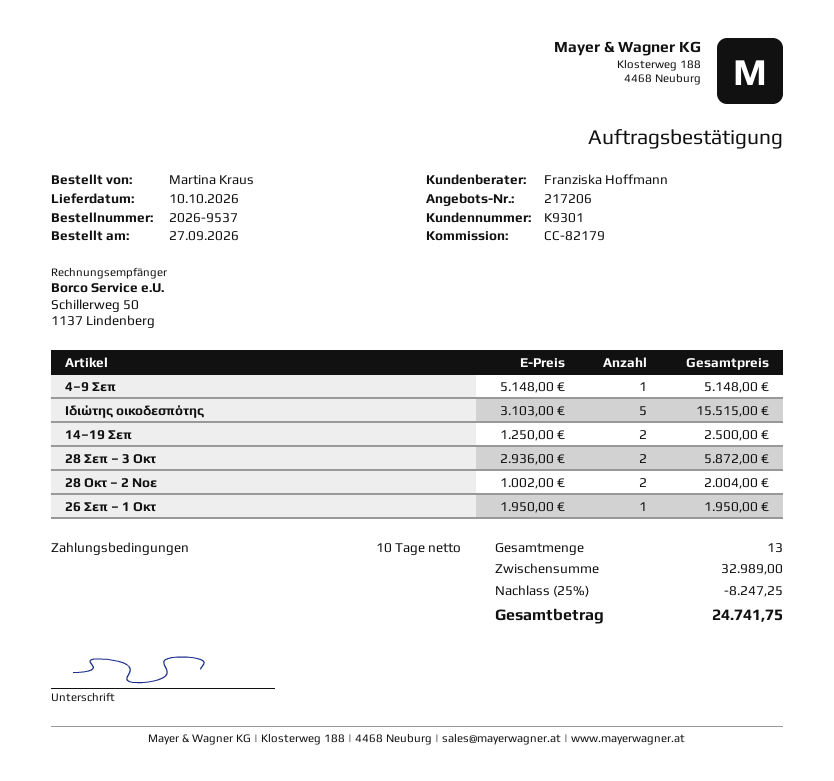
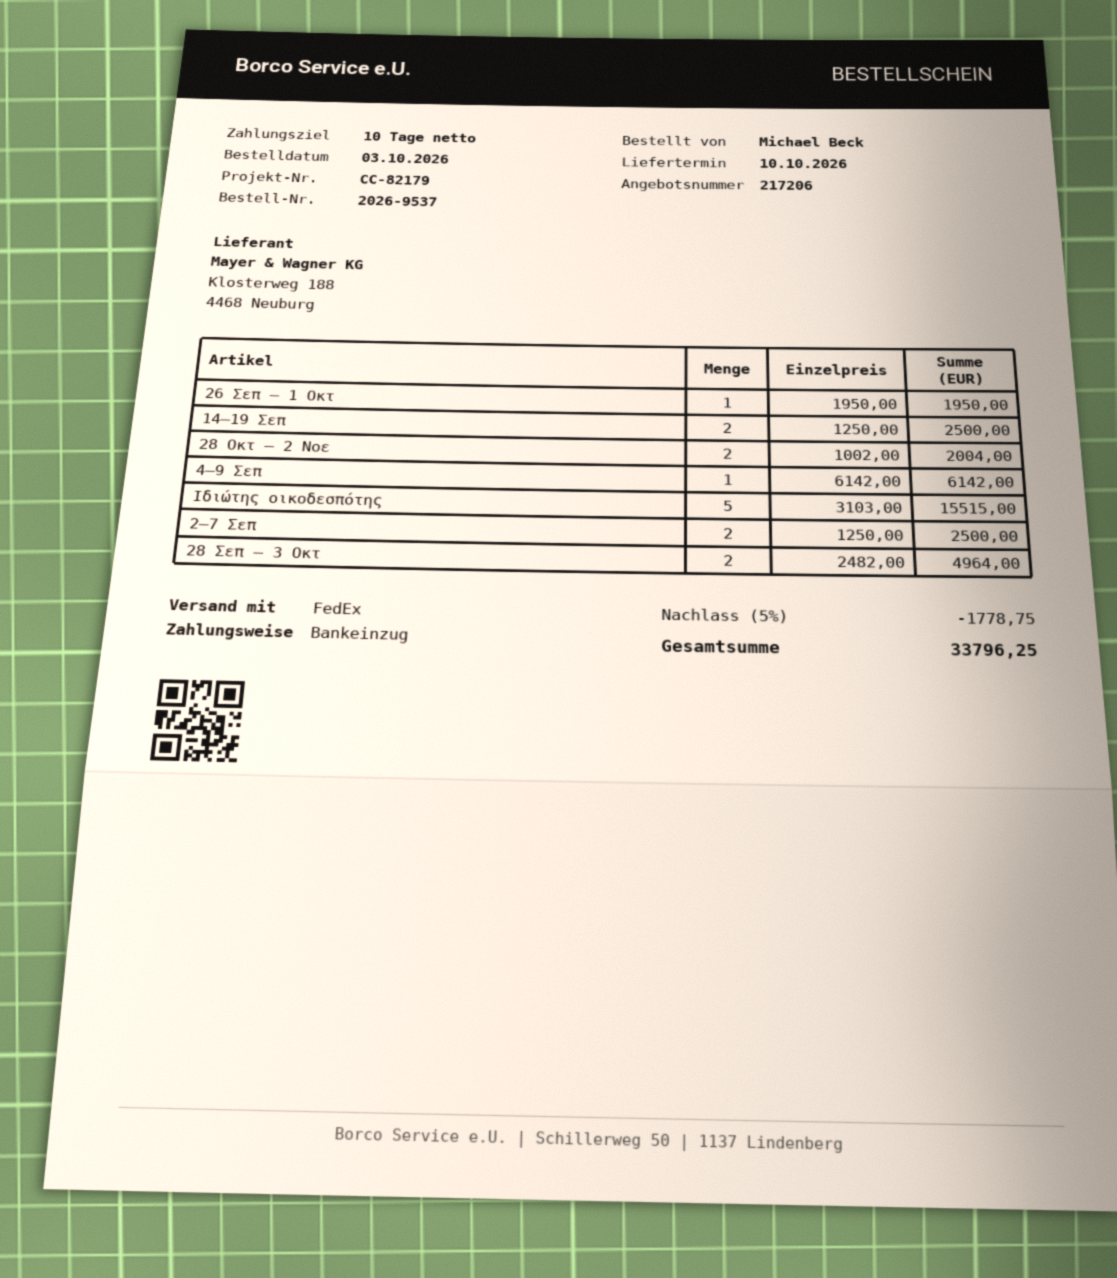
order date: 2026-09-27 -> 2026-10-03
ordered by: Martina Kraus -> Michael Beck
4–9 Σεπ: 1 x 5148.00 = 5148.00 -> 1 x 6142.00 = 6142.00
28 Σεπ – 3 Οκτ: 2 x 2936.00 = 5872.00 -> 2 x 2482.00 = 4964.00
2–7 Σεπ: none -> 2 x 1250.00 = 2500.00
discount: 25% = 8247.25 -> 5% = 1778.75
total: 24741.75 -> 33796.25

